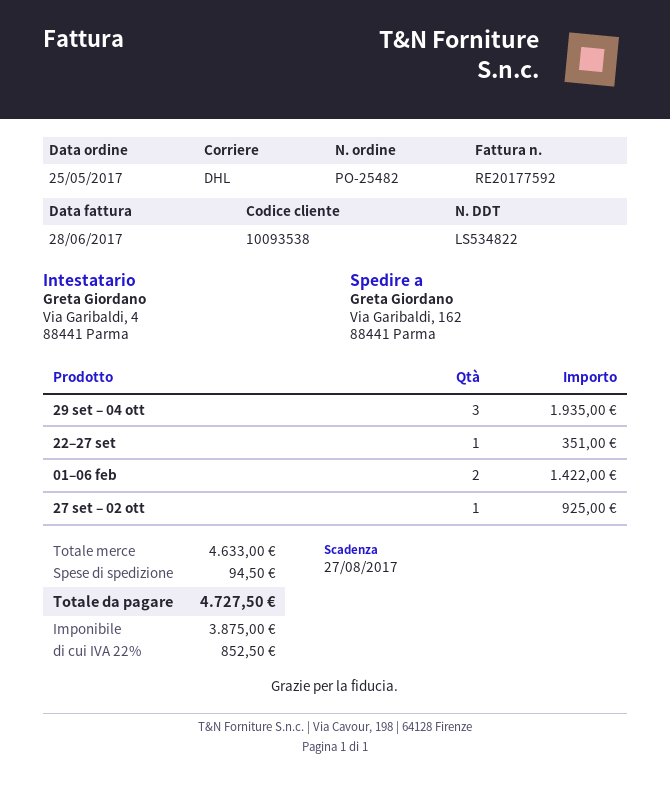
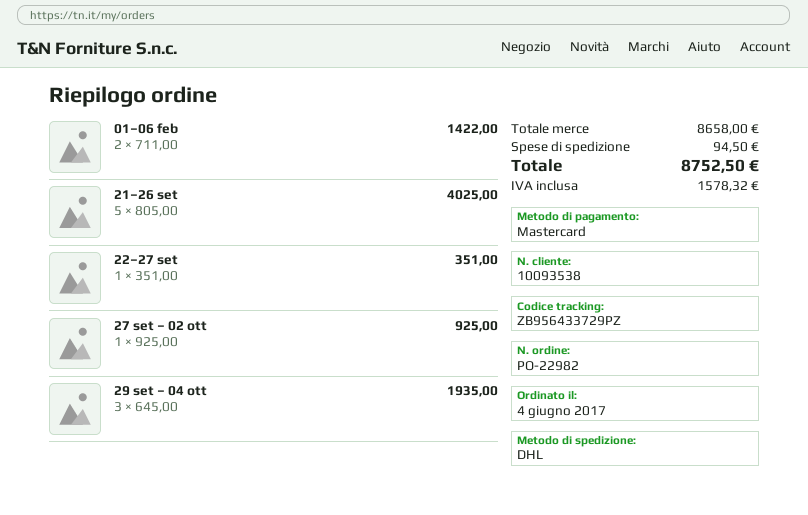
order number: PO-25482 -> PO-22982
order date: 2017-05-25 -> 2017-06-04
21–26 set: none -> 5 for 4025.00
subtotal: 4633.00 -> 8658.00
tax: 852.50 -> 1578.32
total: 4727.50 -> 8752.50

